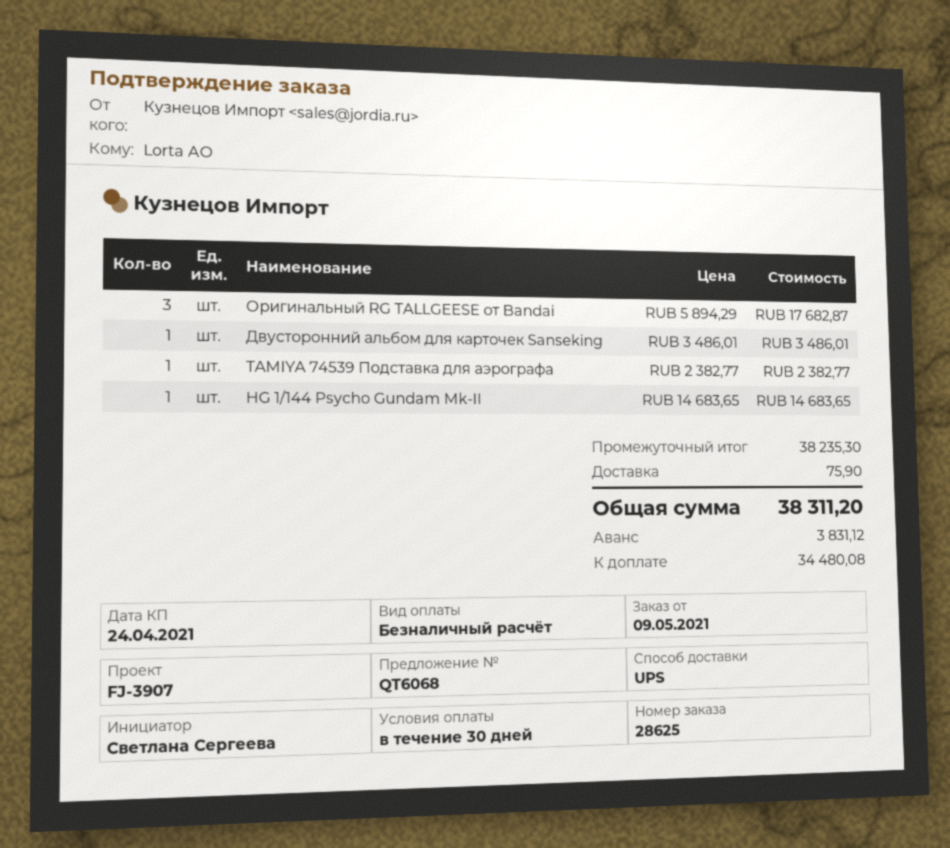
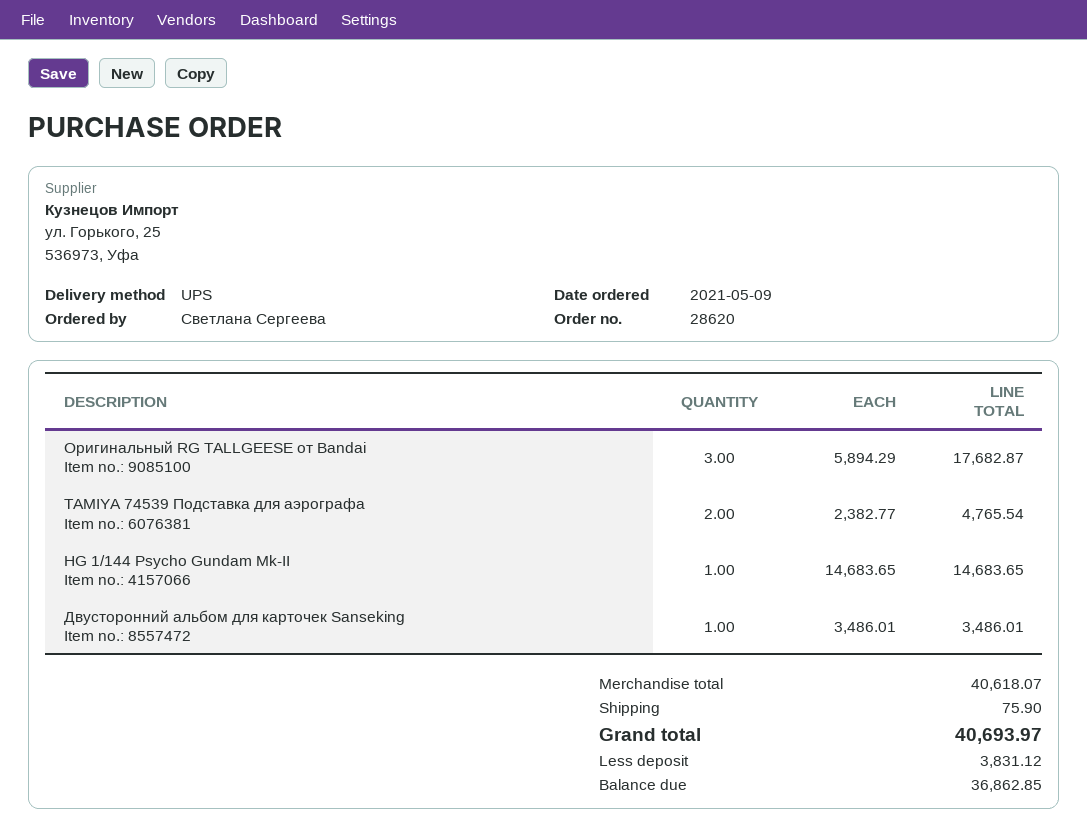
order number: 28625 -> 28620
TAMIYA 74539 Подставка для аэрографа: 1 x 2382.77 = 2382.77 -> 2 x 2382.77 = 4765.54
subtotal: 38235.30 -> 40618.07
total: 38311.20 -> 40693.97
balance: 34480.08 -> 36862.85

